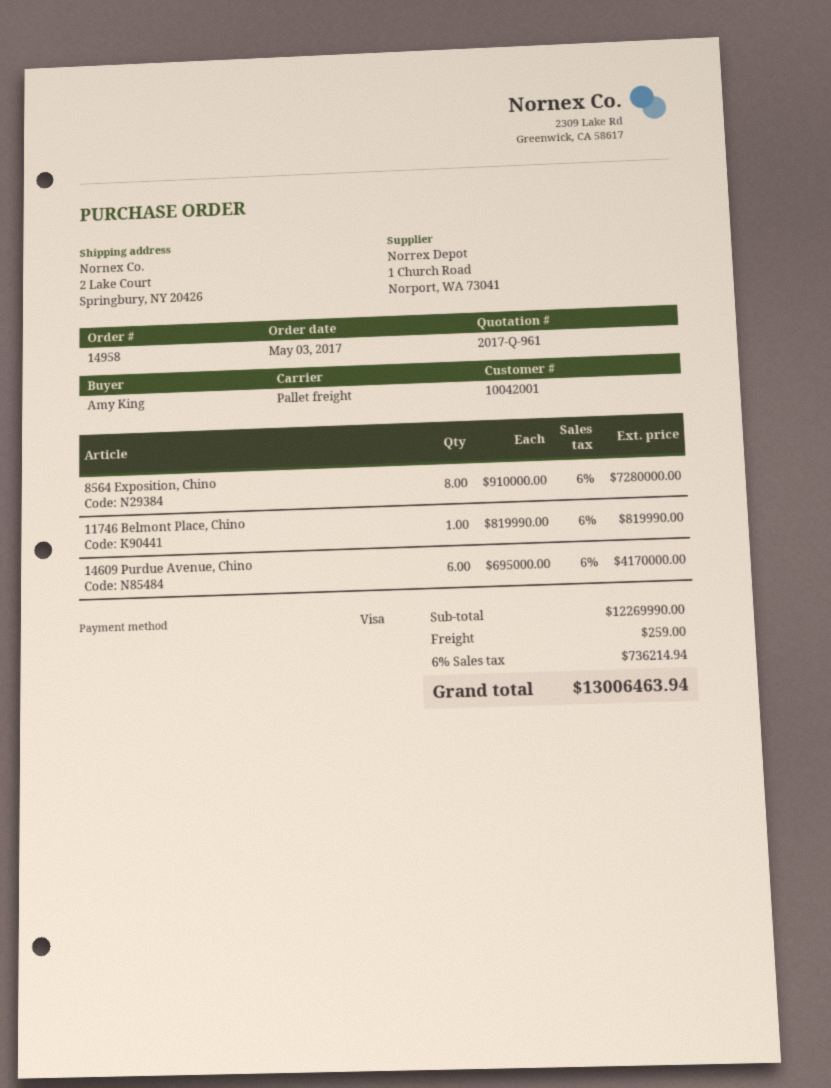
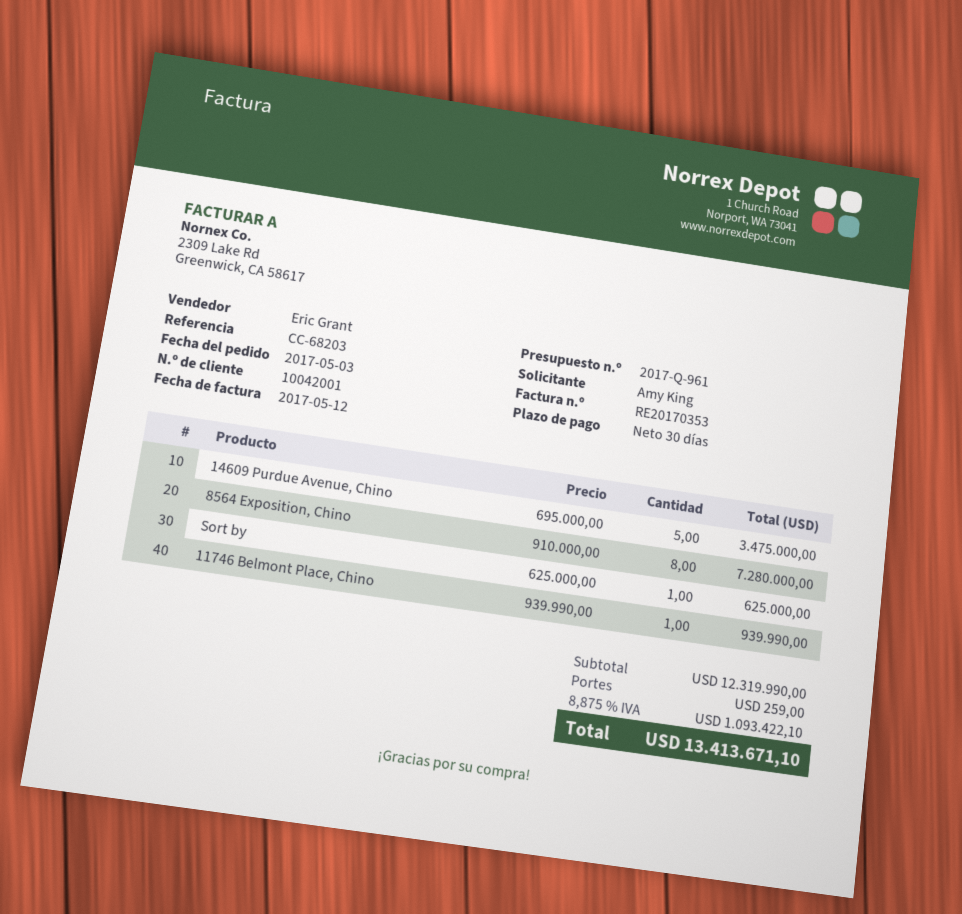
11746 Belmont Place, Chino: 1 x 819990.00 = 819990.00 -> 1 x 939990.00 = 939990.00
14609 Purdue Avenue, Chino: 6 x 695000.00 = 4170000.00 -> 5 x 695000.00 = 3475000.00
Sort by: none -> 1 x 625000.00 = 625000.00
subtotal: 12269990.00 -> 12319990.00
tax: 6% = 736214.94 -> 8.875% = 1093422.10
total: 13006463.94 -> 13413671.10

